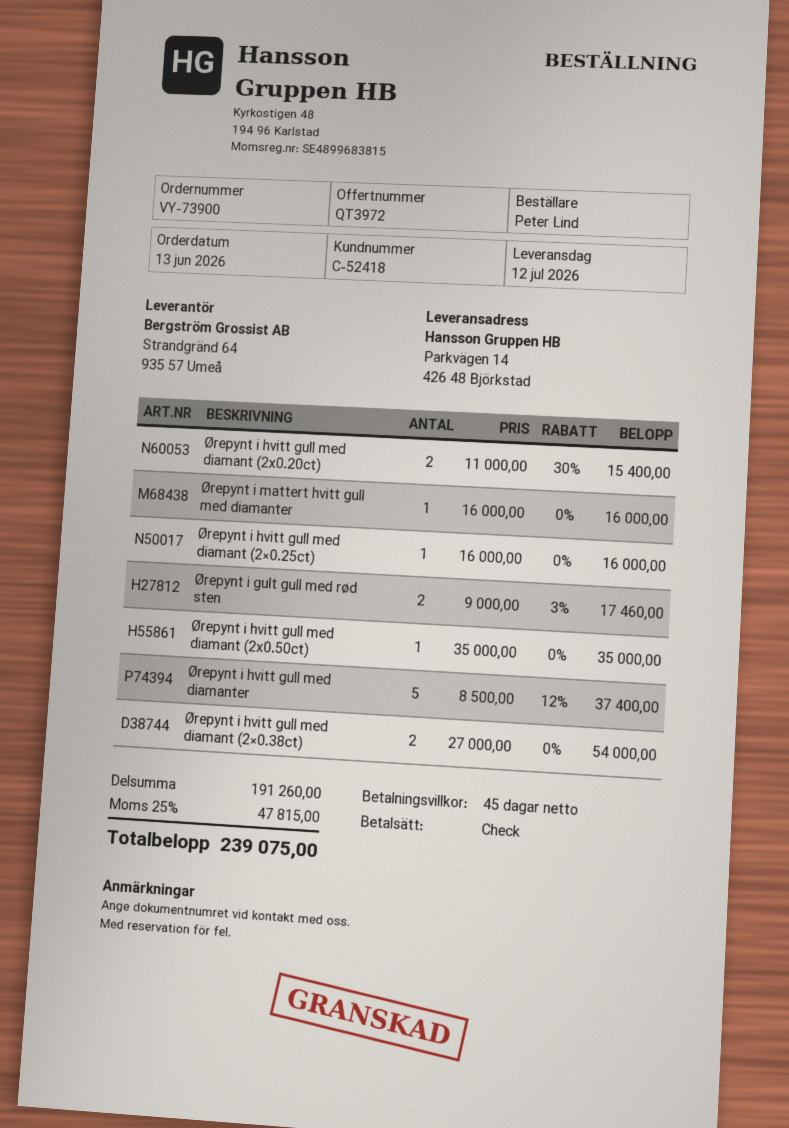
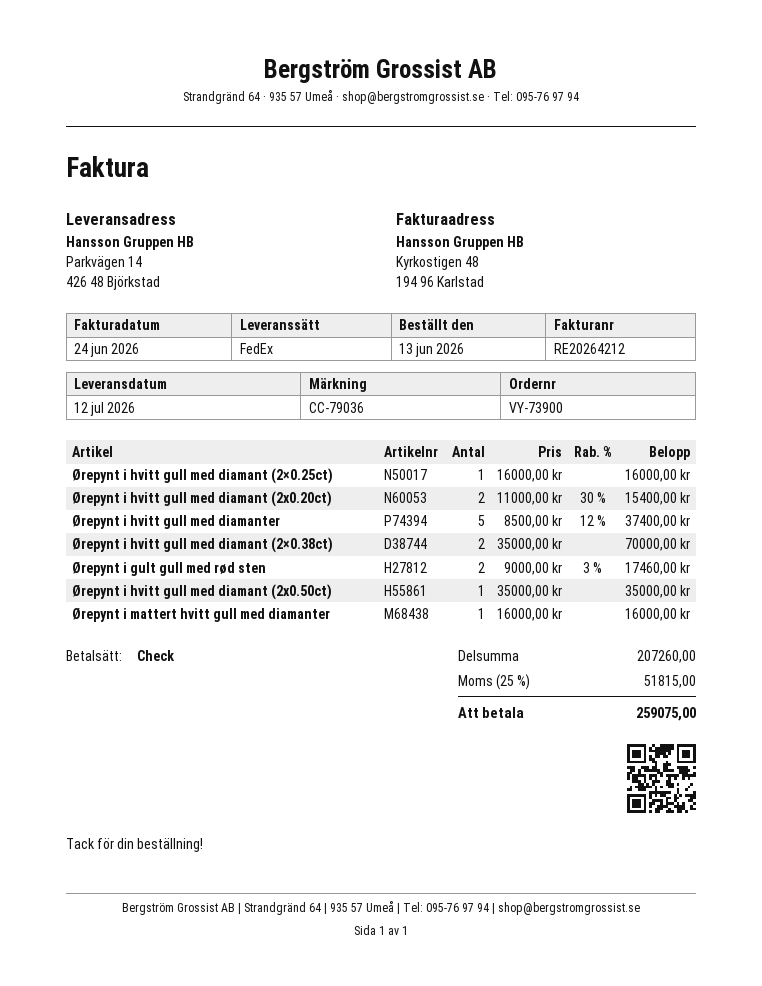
Ørepynt i hvitt gull med diamant (2×0.38ct): 2 x 27000.00 = 54000.00 -> 2 x 35000.00 = 70000.00
subtotal: 191260.00 -> 207260.00
tax: 25% = 47815.00 -> 25% = 51815.00
total: 239075.00 -> 259075.00

